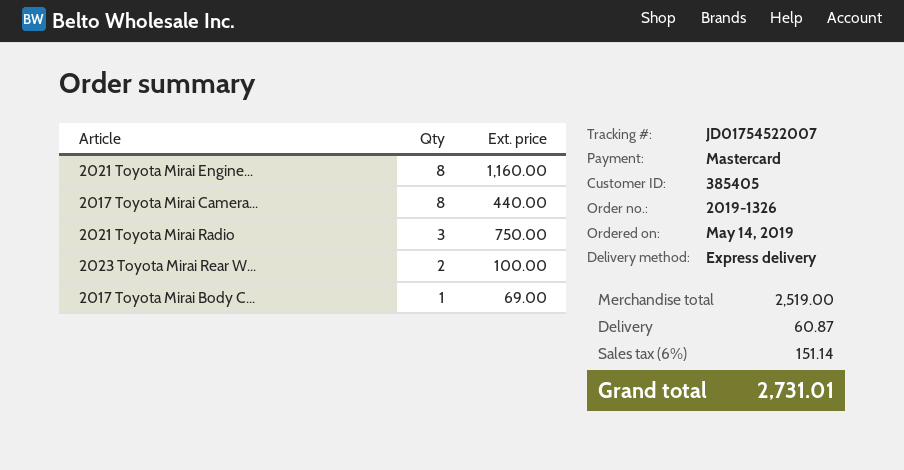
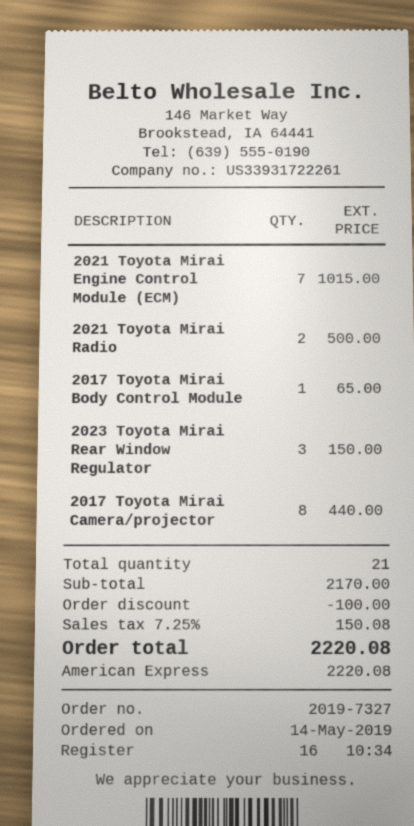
order number: 2019-1326 -> 2019-7327
payment method: Mastercard -> American Express
2021 Toyota Mirai Engine...: 8 for 1160.00 -> 7 for 1015.00
2021 Toyota Mirai Radio: 3 for 750.00 -> 2 for 500.00
2023 Toyota Mirai Rear W...: 2 for 100.00 -> 3 for 150.00
2017 Toyota Mirai Body C...: 1 for 69.00 -> 1 for 65.00
subtotal: 2519.00 -> 2170.00
discount: none -> 100.00
shipping: 60.87 -> none
tax: 6% = 151.14 -> 7.25% = 150.08
total: 2731.01 -> 2220.08

